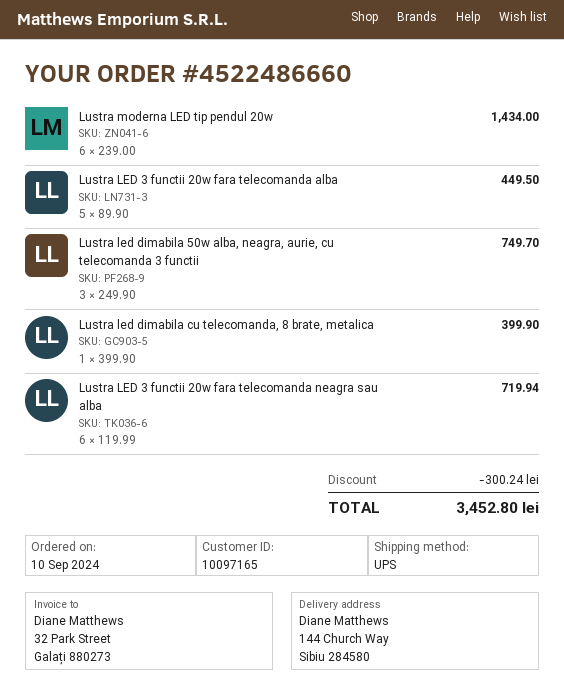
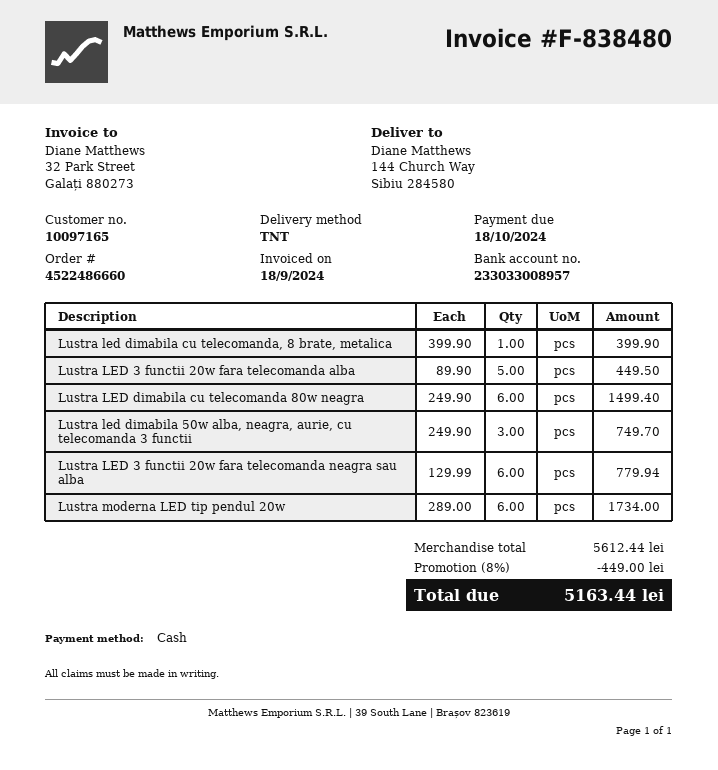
shipping method: UPS -> TNT
Lustra moderna LED tip pendul 20w: 6 x 239.00 = 1434.00 -> 6 x 289.00 = 1734.00
Lustra LED 3 functii 20w fara telecomanda neagra sau alba: 6 x 119.99 = 719.94 -> 6 x 129.99 = 779.94
Lustra LED dimabila cu telecomanda 80w neagra: none -> 6 x 249.90 = 1499.40
discount: 300.24 -> 449.00
total: 3452.80 -> 5163.44

